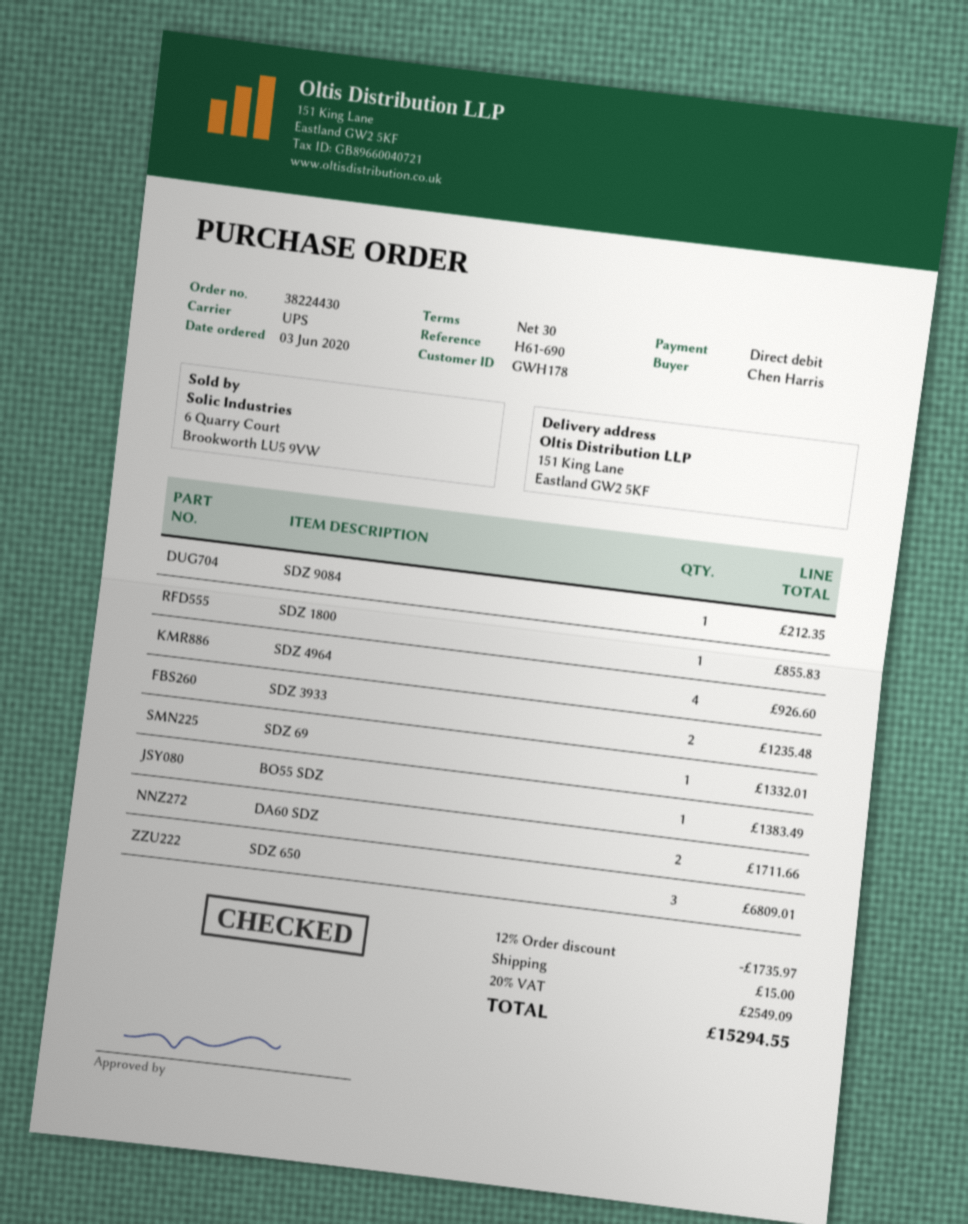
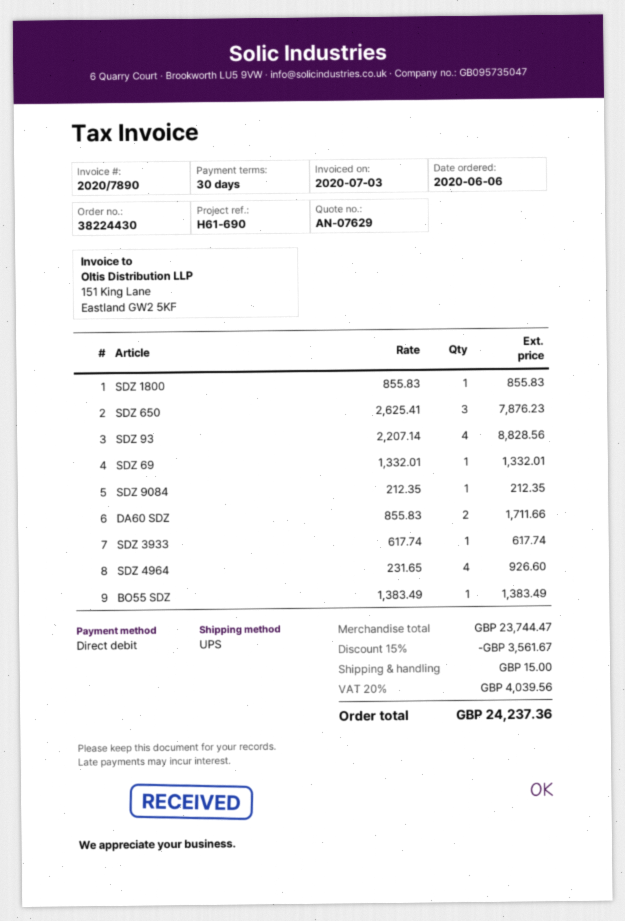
order date: 2020-06-03 -> 2020-06-06
SDZ 3933: 2 for 1235.48 -> 1 for 617.74
SDZ 650: 3 for 6809.01 -> 3 for 7876.23
SDZ 93: none -> 4 for 8828.56
discount: 12% = 1735.97 -> 15% = 3561.67
tax: 20% = 2549.09 -> 20% = 4039.56
total: 15294.55 -> 24237.36

